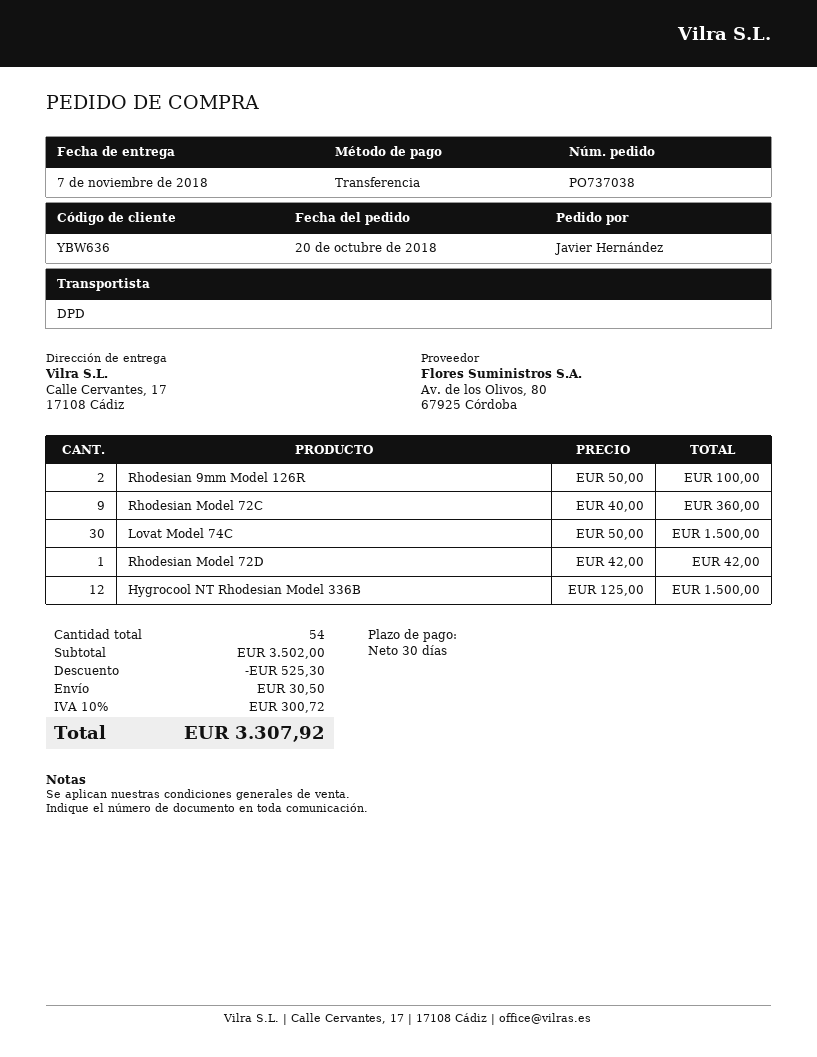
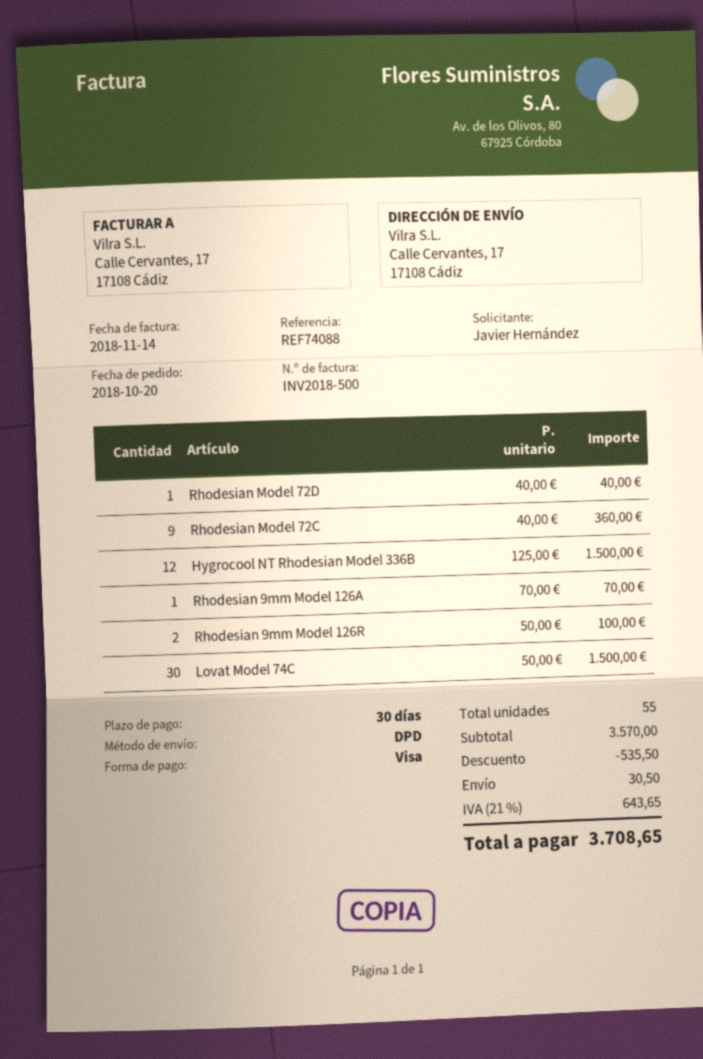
payment method: bank transfer -> Visa
Rhodesian Model 72D: 1 x 42.00 = 42.00 -> 1 x 40.00 = 40.00
Rhodesian 9mm Model 126A: none -> 1 x 70.00 = 70.00
total quantity: 54 -> 55
subtotal: 3502.00 -> 3570.00
discount: 525.30 -> 535.50
tax: 10% = 300.72 -> 21% = 643.65
total: 3307.92 -> 3708.65

